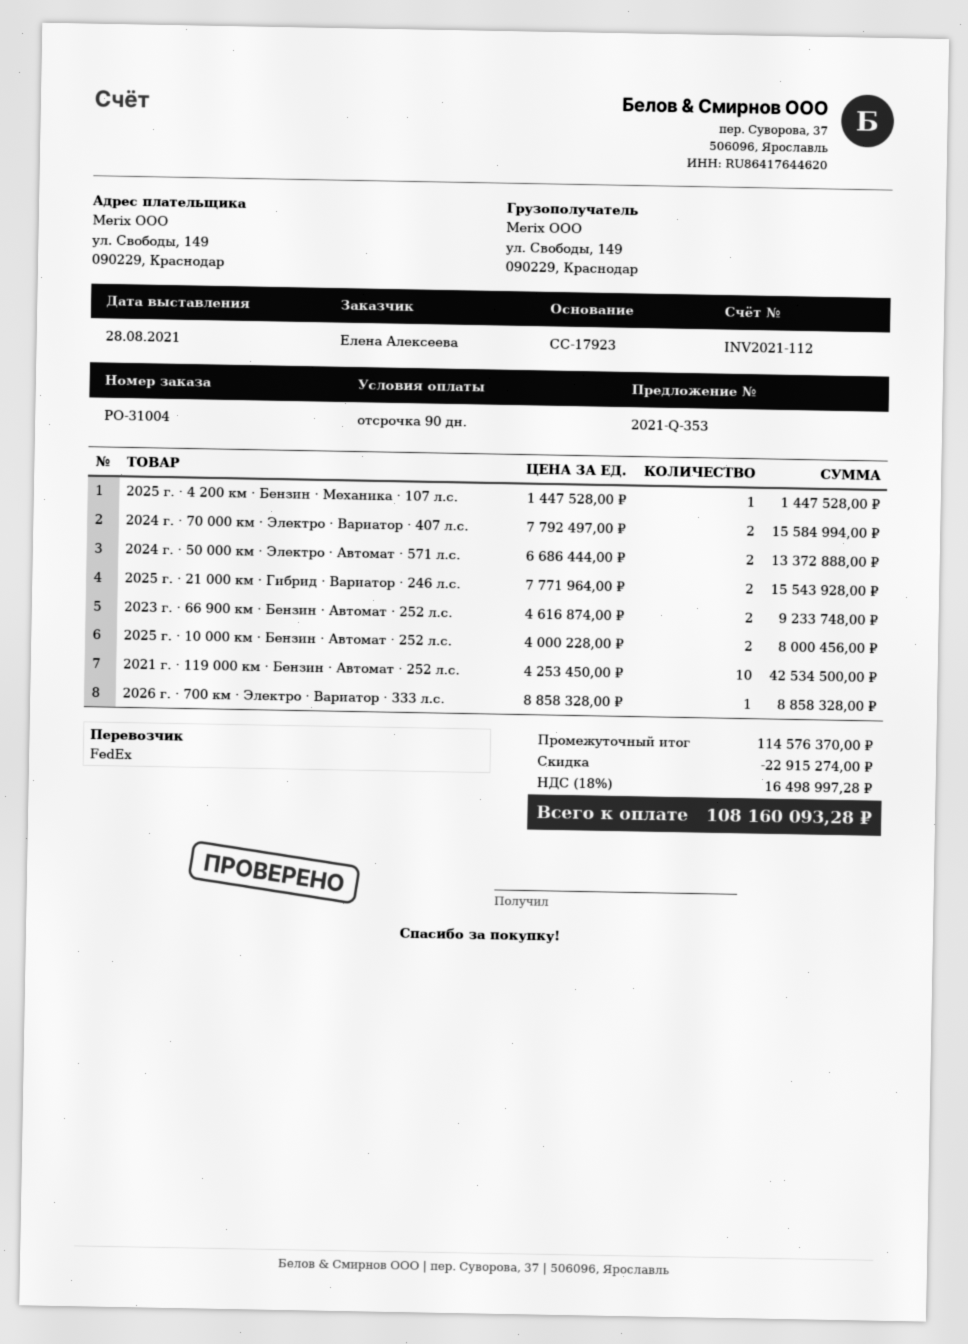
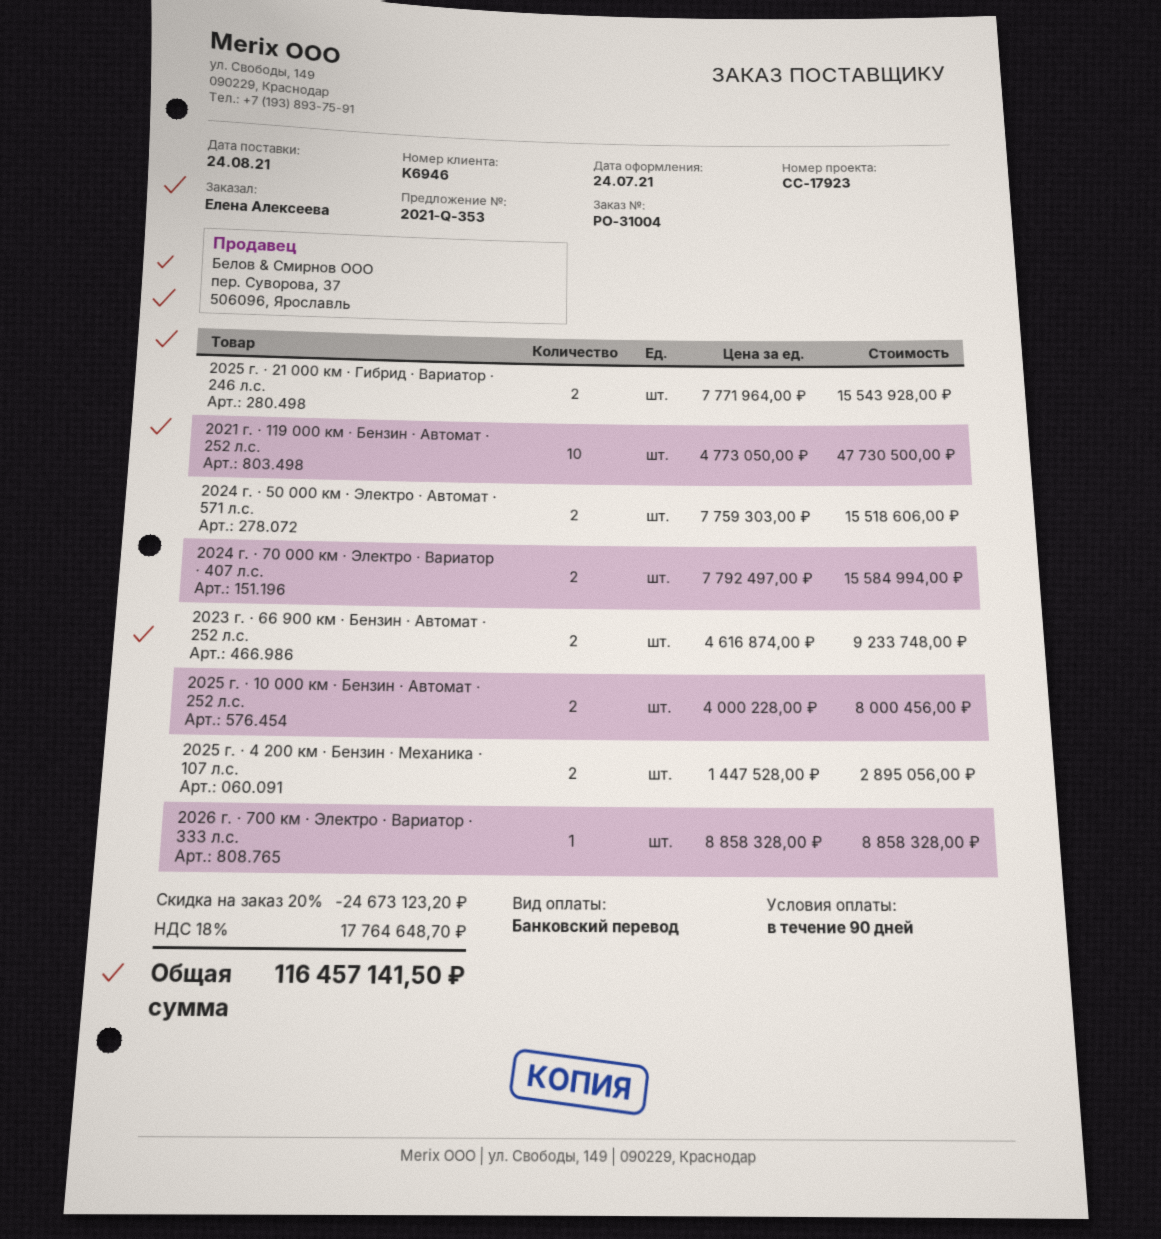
2025 г. · 4 200 км · Бензин · Механика · 107 л.с.: 1 x 1447528.00 = 1447528.00 -> 2 x 1447528.00 = 2895056.00
2024 г. · 50 000 км · Электро · Автомат · 571 л.с.: 2 x 6686444.00 = 13372888.00 -> 2 x 7759303.00 = 15518606.00
2021 г. · 119 000 км · Бензин · Автомат · 252 л.с.: 10 x 4253450.00 = 42534500.00 -> 10 x 4773050.00 = 47730500.00
discount: 22915274.00 -> 24673123.20
tax: 18% = 16498997.28 -> 18% = 17764648.70
total: 108160093.28 -> 116457141.50

